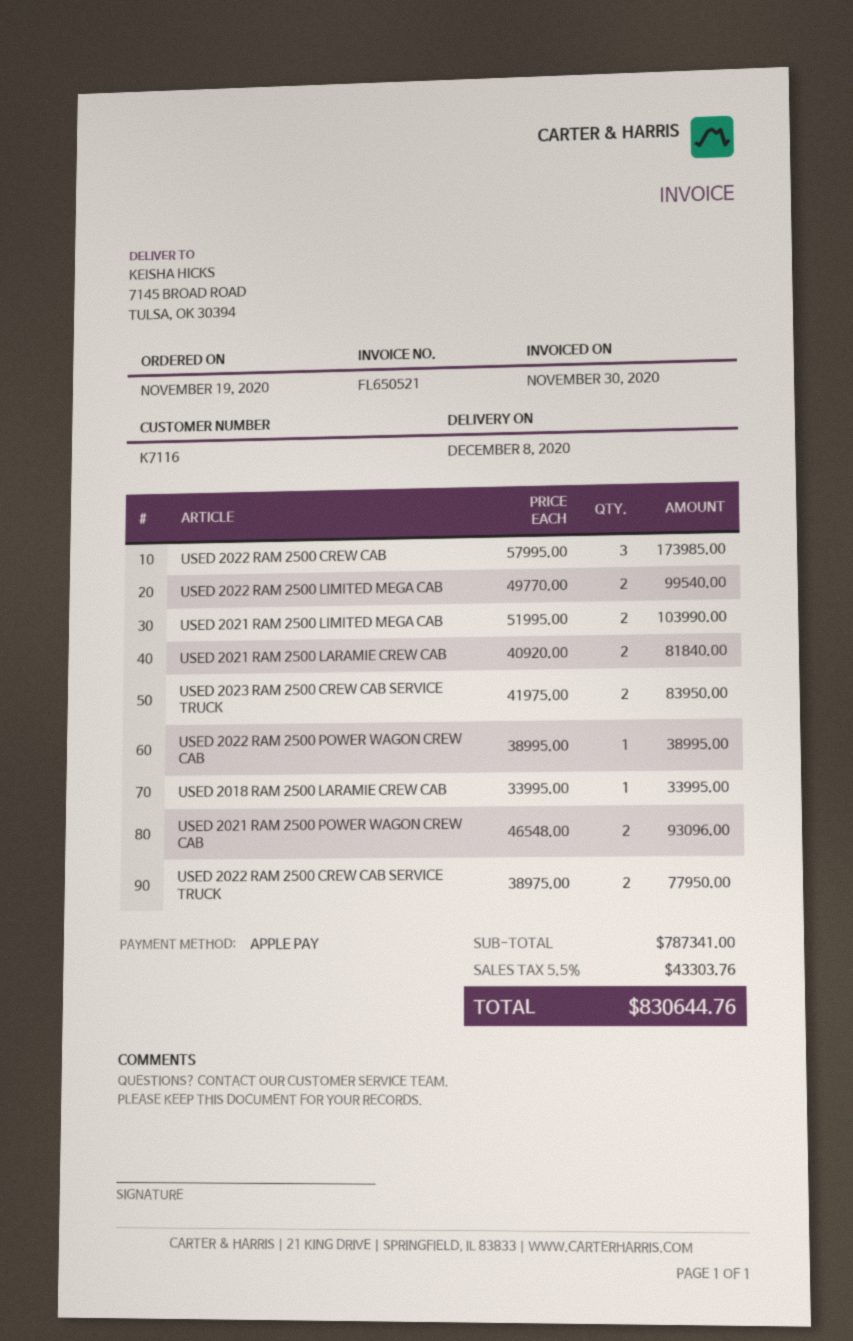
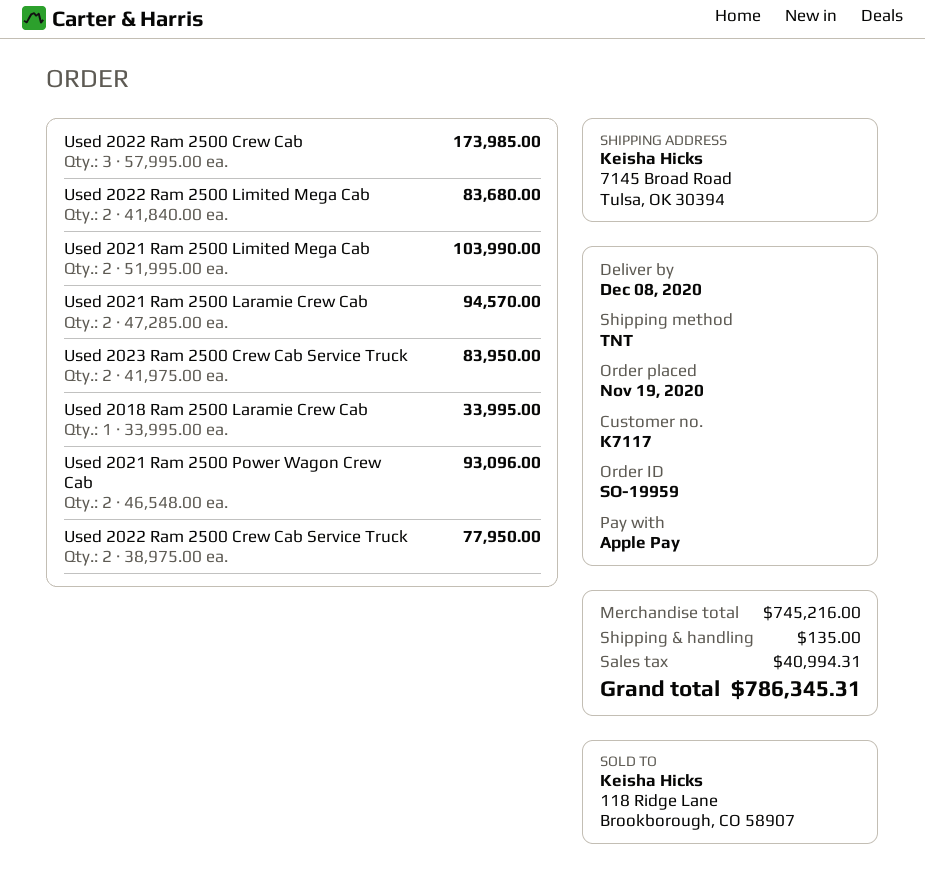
customer number: K7116 -> K7117
USED 2022 RAM 2500 LIMITED MEGA CAB: 2 x 49770.00 = 99540.00 -> 2 x 41840.00 = 83680.00
USED 2021 RAM 2500 LARAMIE CREW CAB: 2 x 40920.00 = 81840.00 -> 2 x 47285.00 = 94570.00
USED 2022 RAM 2500 POWER WAGON CREW CAB: 1 x 38995.00 = 38995.00 -> none
subtotal: 787341.00 -> 745216.00
shipping: none -> 135.00
tax: 43303.76 -> 40994.31
total: 830644.76 -> 786345.31

